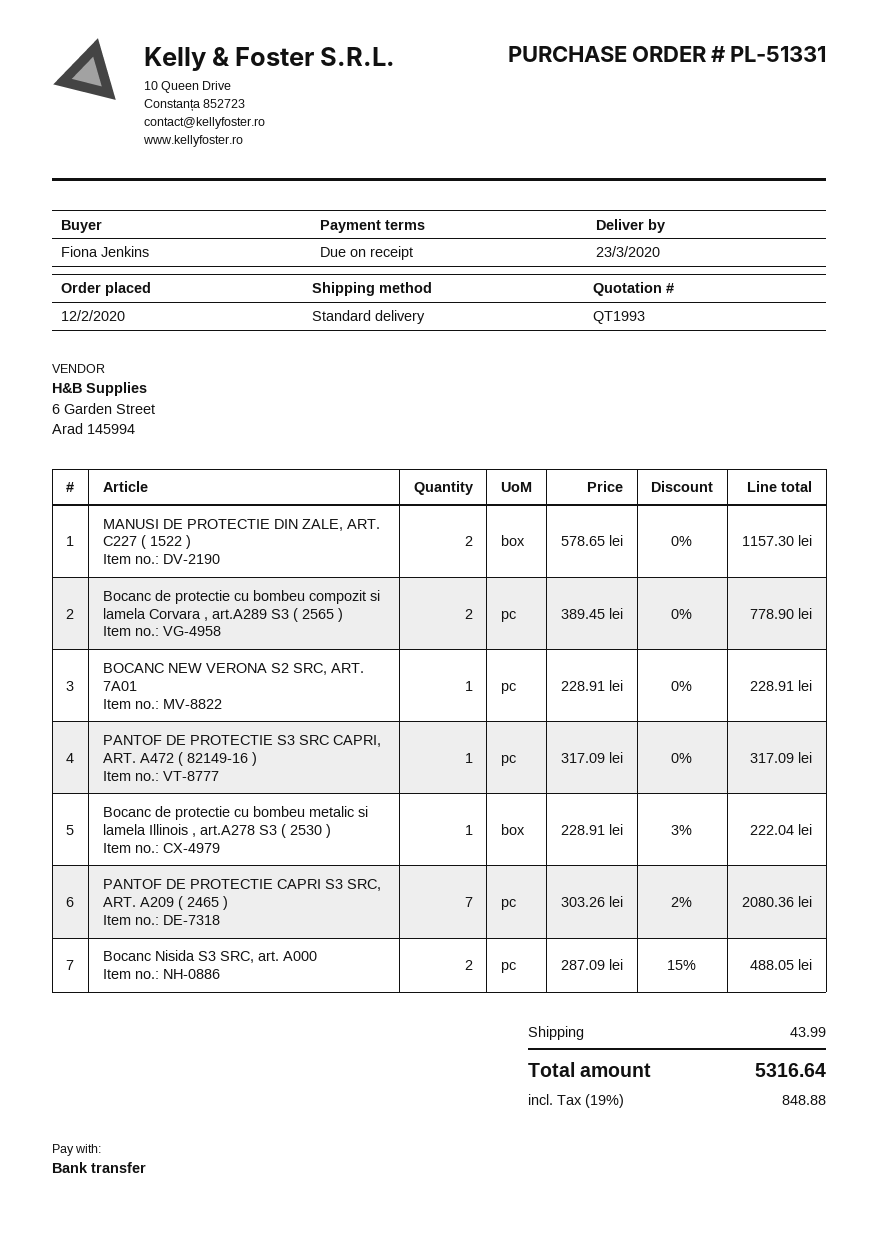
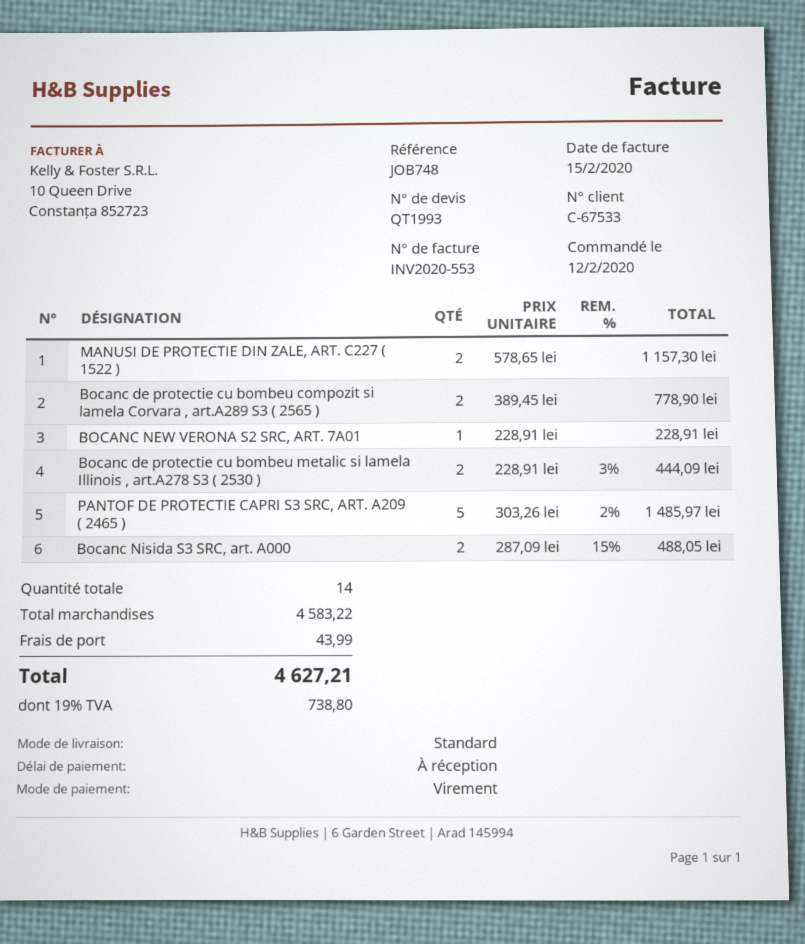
PANTOF DE PROTECTIE S3 SRC CAPRI, ART. A472 ( 82149-16 ): 1 x 317.09 = 317.09 -> none
Bocanc de protectie cu bombeu metalic si lamela Illinois , art.A278 S3 ( 2530 ): 1 x 228.91 - 3% = 222.04 -> 2 x 228.91 - 3% = 444.09
PANTOF DE PROTECTIE CAPRI S3 SRC, ART. A209 ( 2465 ): 7 x 303.26 - 2% = 2080.36 -> 5 x 303.26 - 2% = 1485.97
tax: 19% = 848.88 -> 19% = 738.80
total: 5316.64 -> 4627.21

